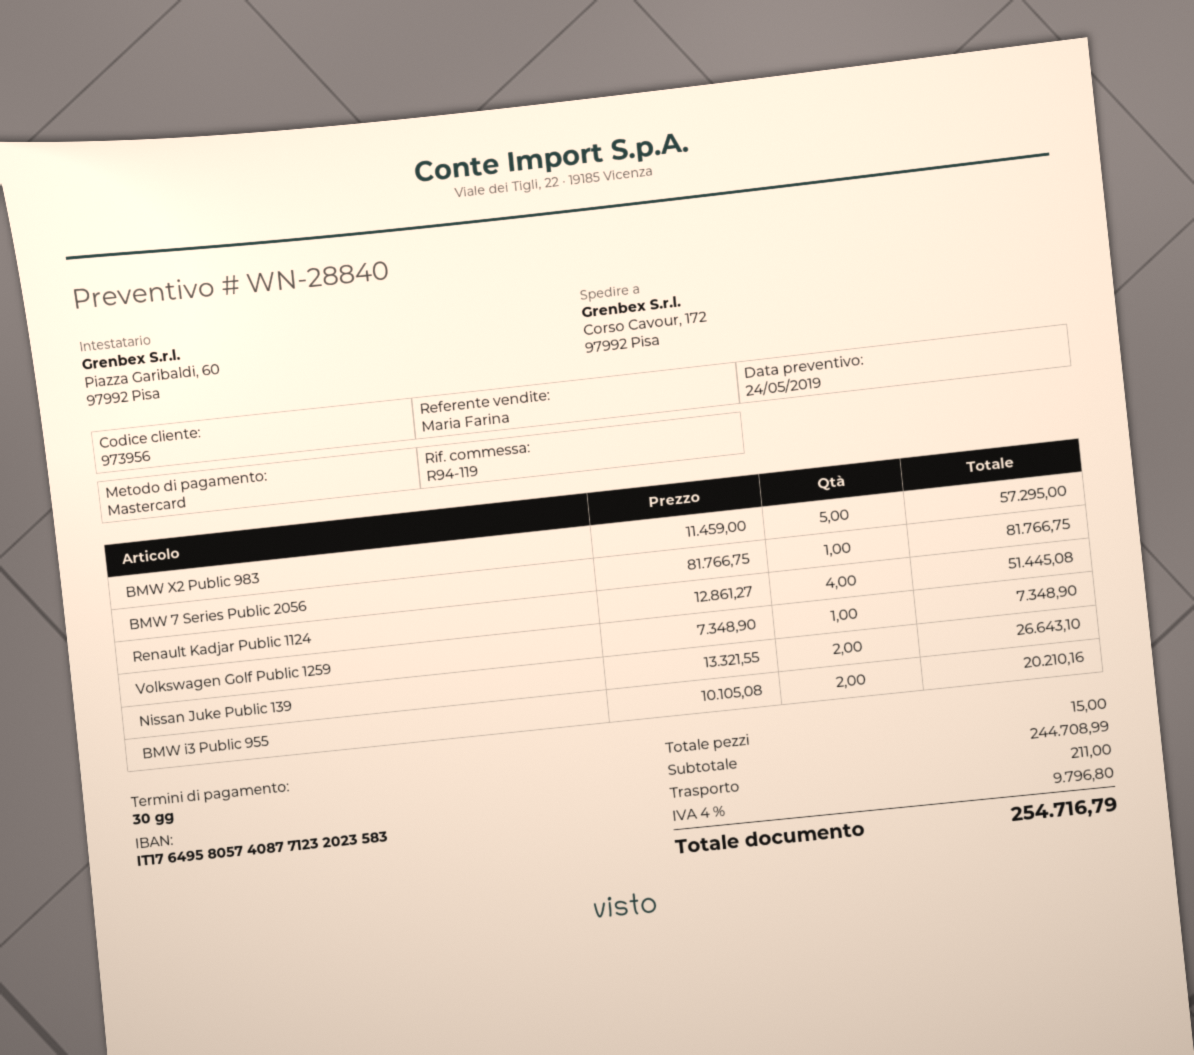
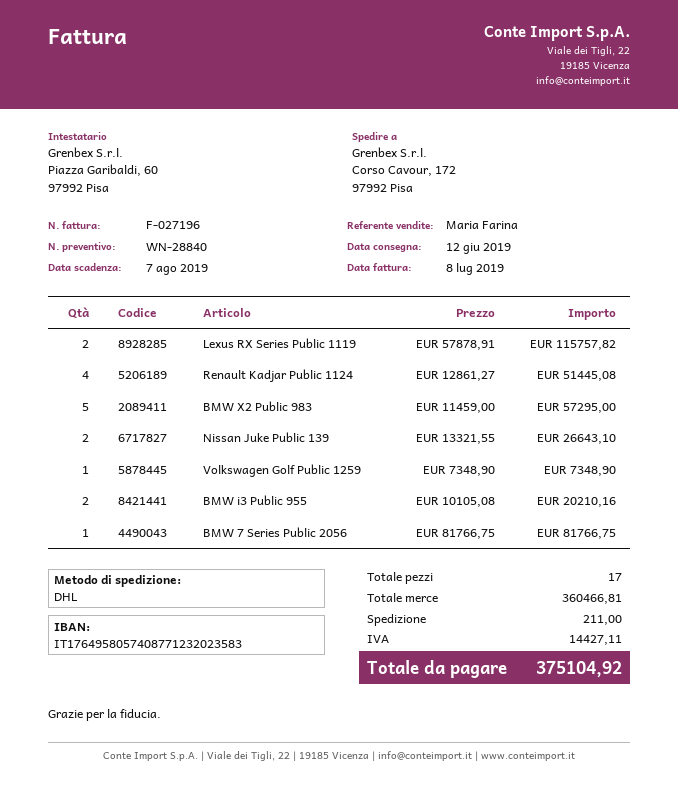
Lexus RX Series Public 1119: none -> 2 x 57878.91 = 115757.82
total quantity: 15 -> 17
subtotal: 244708.99 -> 360466.81
tax: 9796.80 -> 14427.11
total: 254716.79 -> 375104.92

